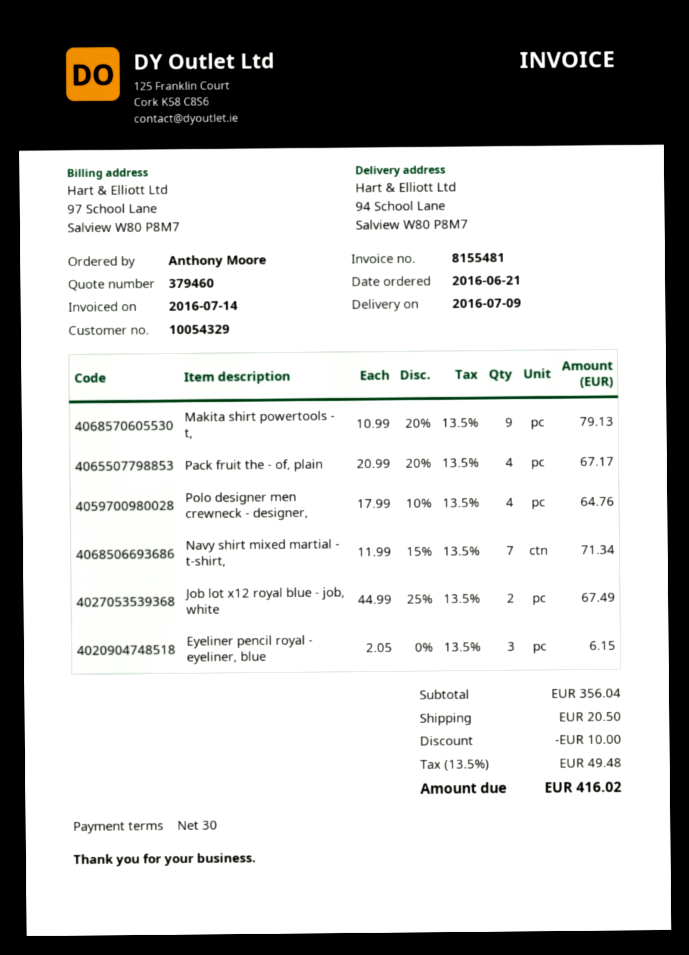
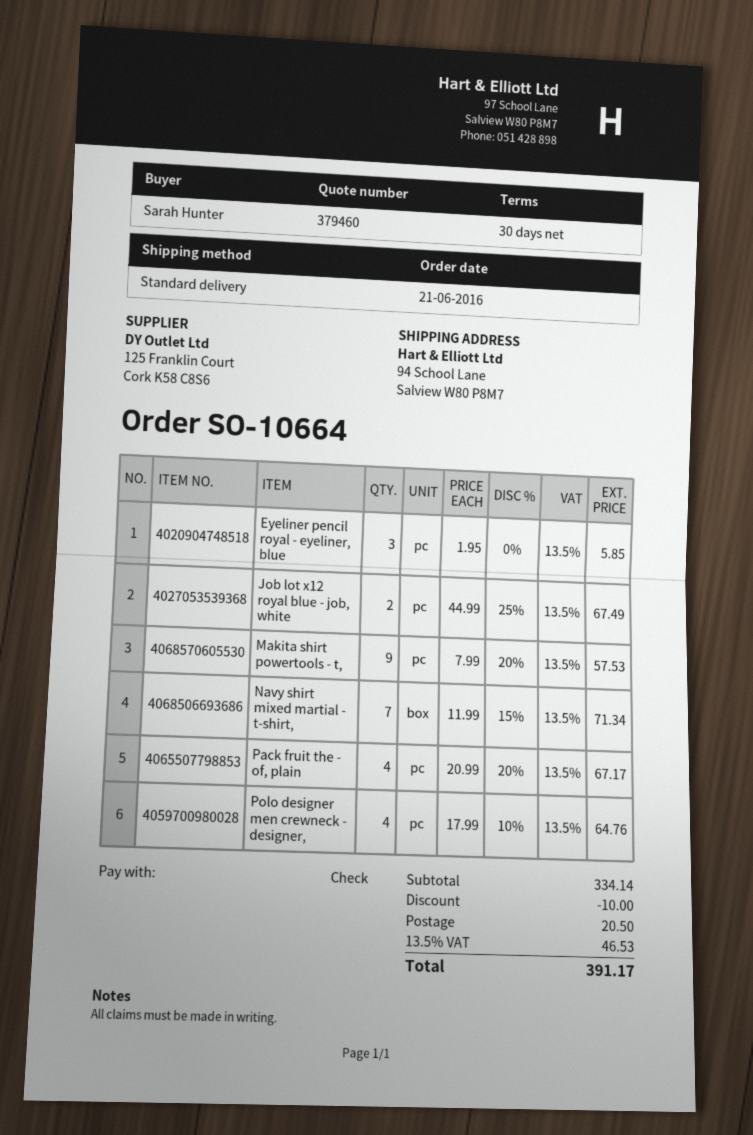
ordered by: Anthony Moore -> Sarah Hunter
Makita shirt powertools - t,: 9 x 10.99 - 20% = 79.13 -> 9 x 7.99 - 20% = 57.53
Eyeliner pencil royal - eyeliner, blue: 3 x 2.05 = 6.15 -> 3 x 1.95 = 5.85
subtotal: 356.04 -> 334.14
tax: 13.5% = 49.48 -> 13.5% = 46.53
total: 416.02 -> 391.17

